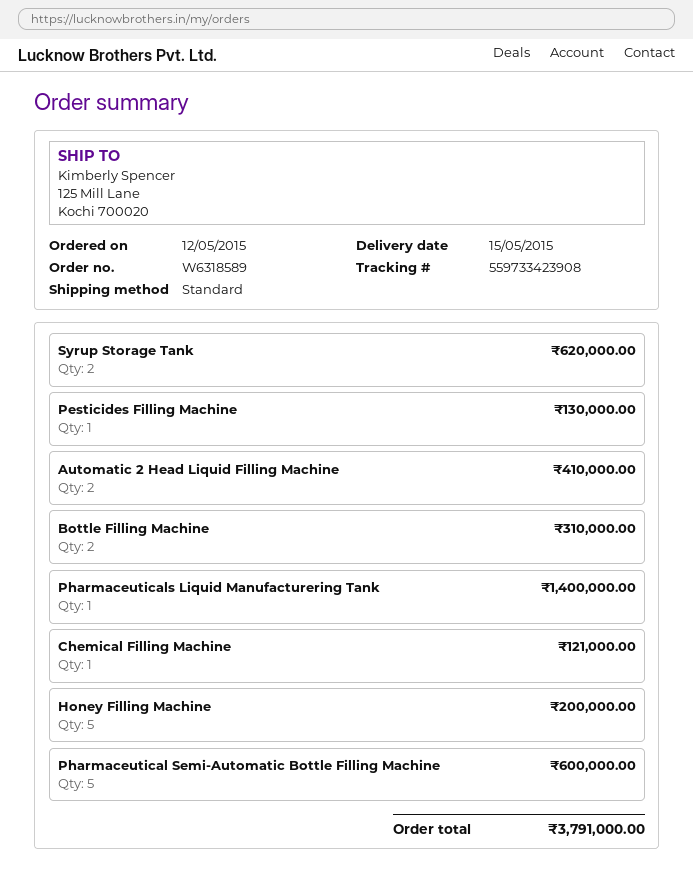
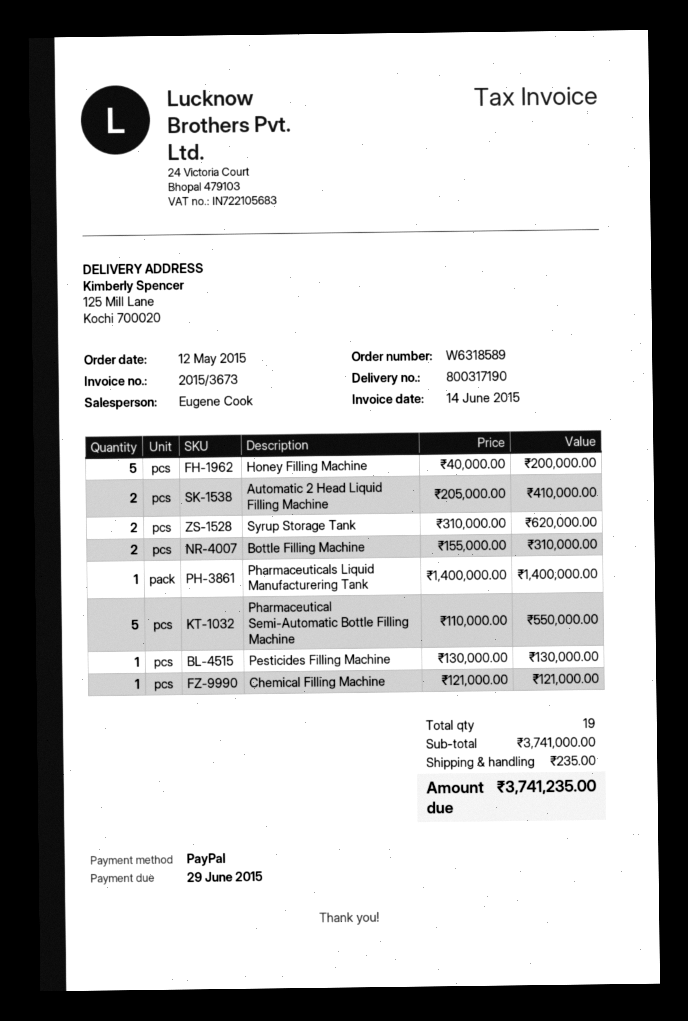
Pharmaceutical Semi-Automatic Bottle Filling Machine: 5 for 600000.00 -> 5 for 550000.00
shipping: none -> 235.00
total: 3791000.00 -> 3741235.00

